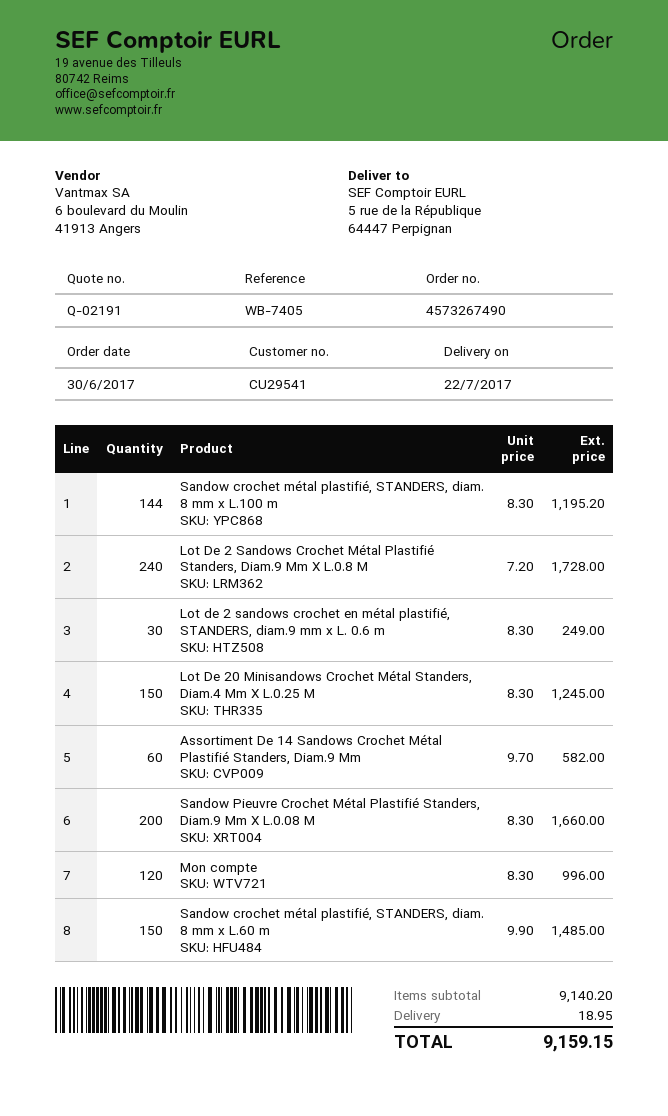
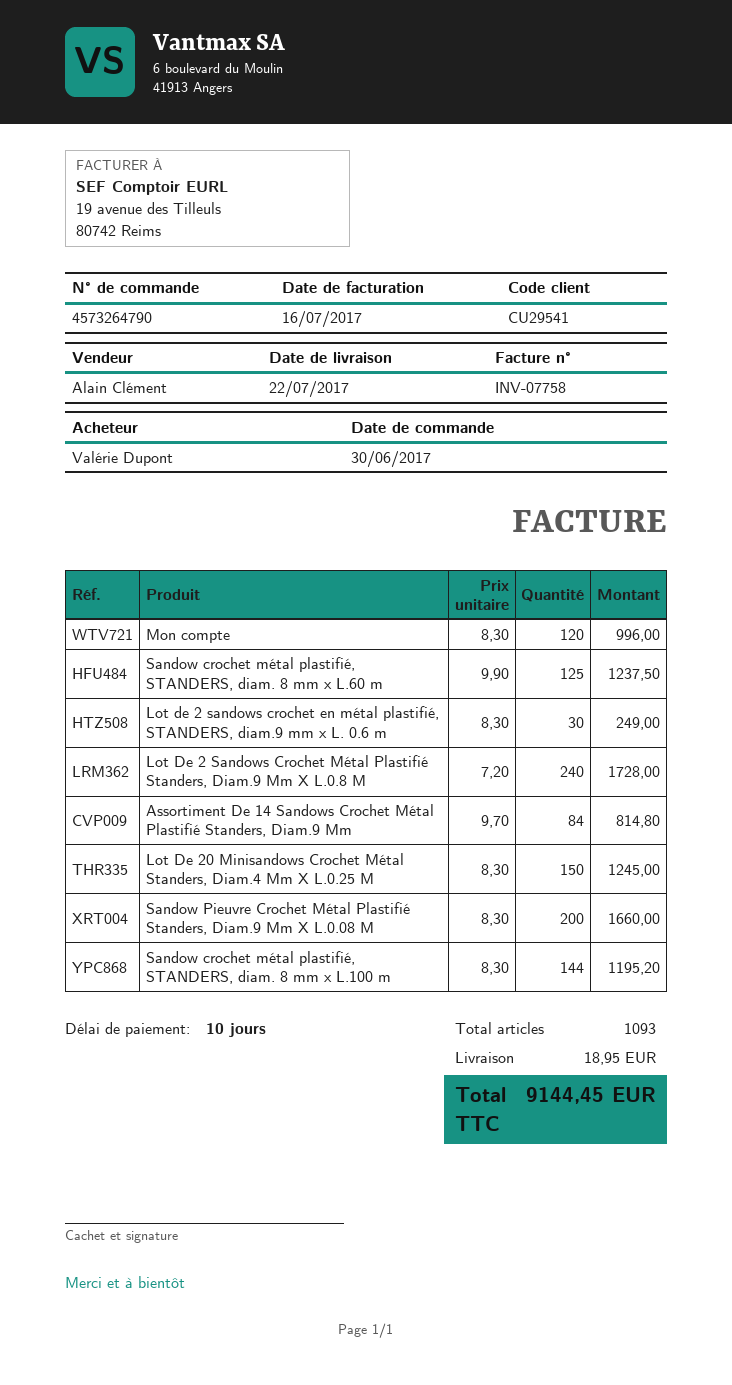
order number: 4573267490 -> 4573264790
Assortiment De 14 Sandows Crochet Métal Plastifié Standers, Diam.9 Mm: 60 x 9.70 = 582.00 -> 84 x 9.70 = 814.80
Sandow crochet métal plastifié, STANDERS, diam. 8 mm x L.60 m: 150 x 9.90 = 1485.00 -> 125 x 9.90 = 1237.50
total: 9159.15 -> 9144.45

